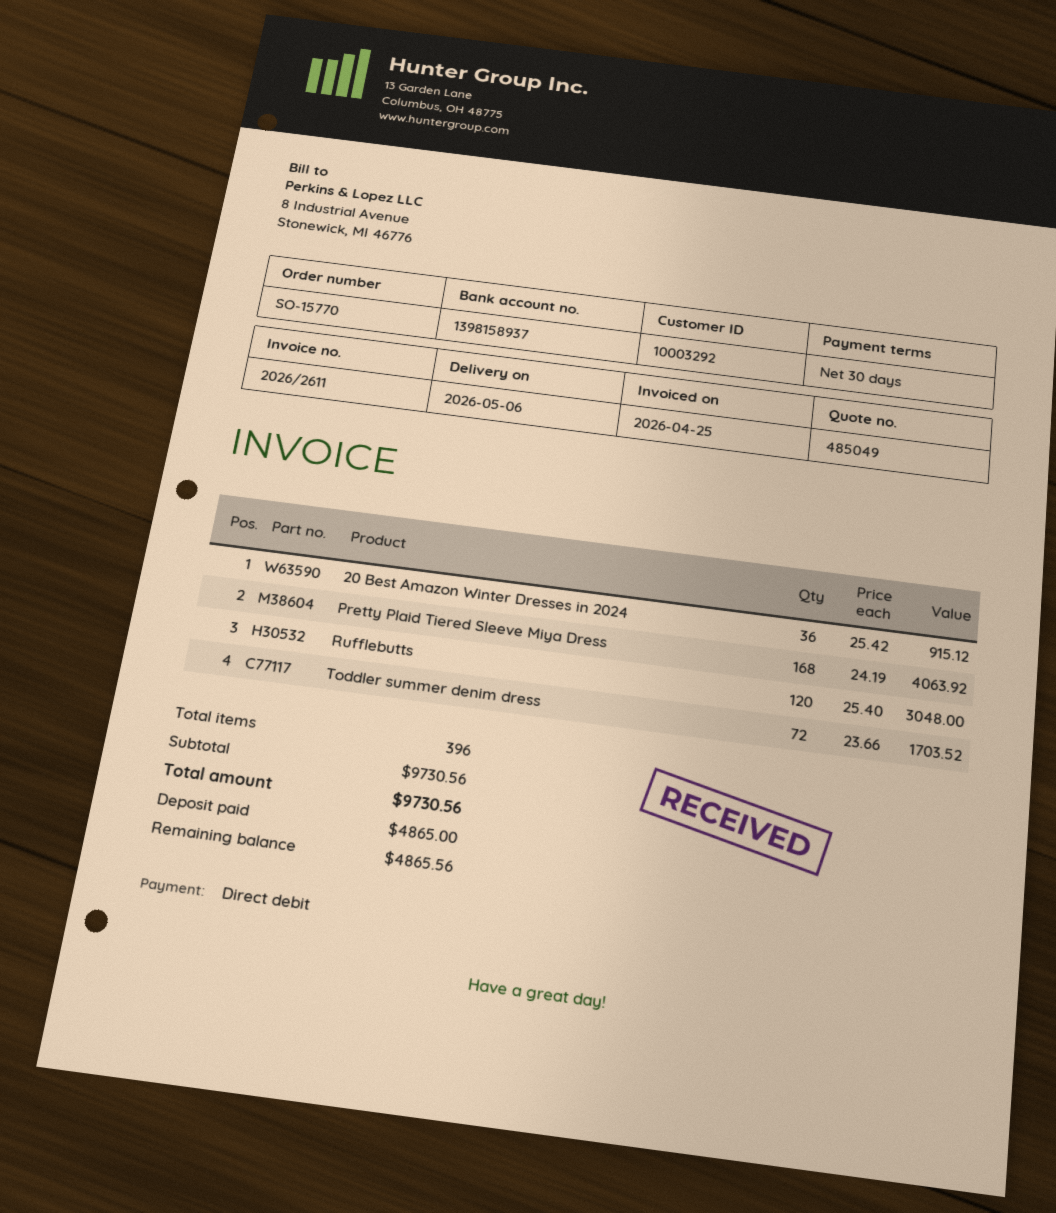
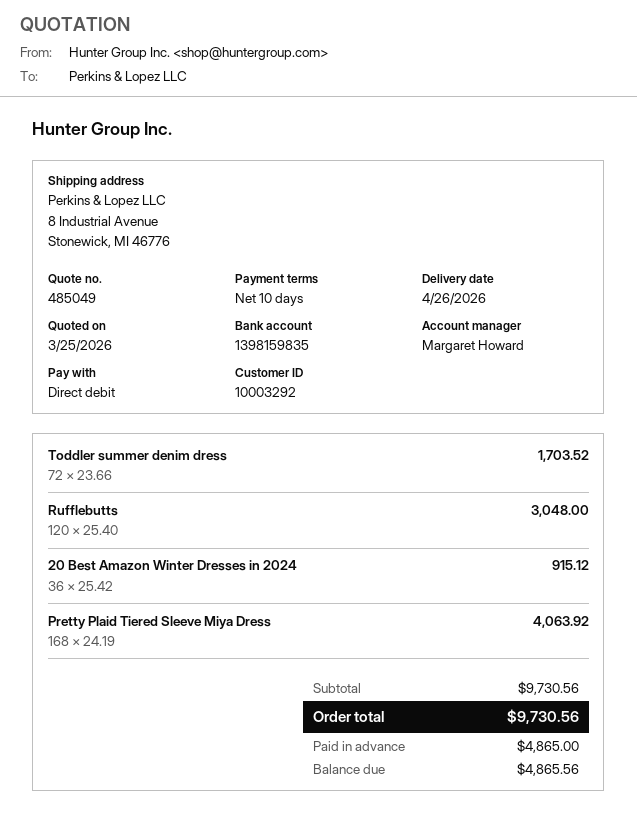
delivery date: 2026-05-06 -> 2026-04-26
payment terms: 30 days -> 10 days
bank account: 1398158937 -> 1398159835

